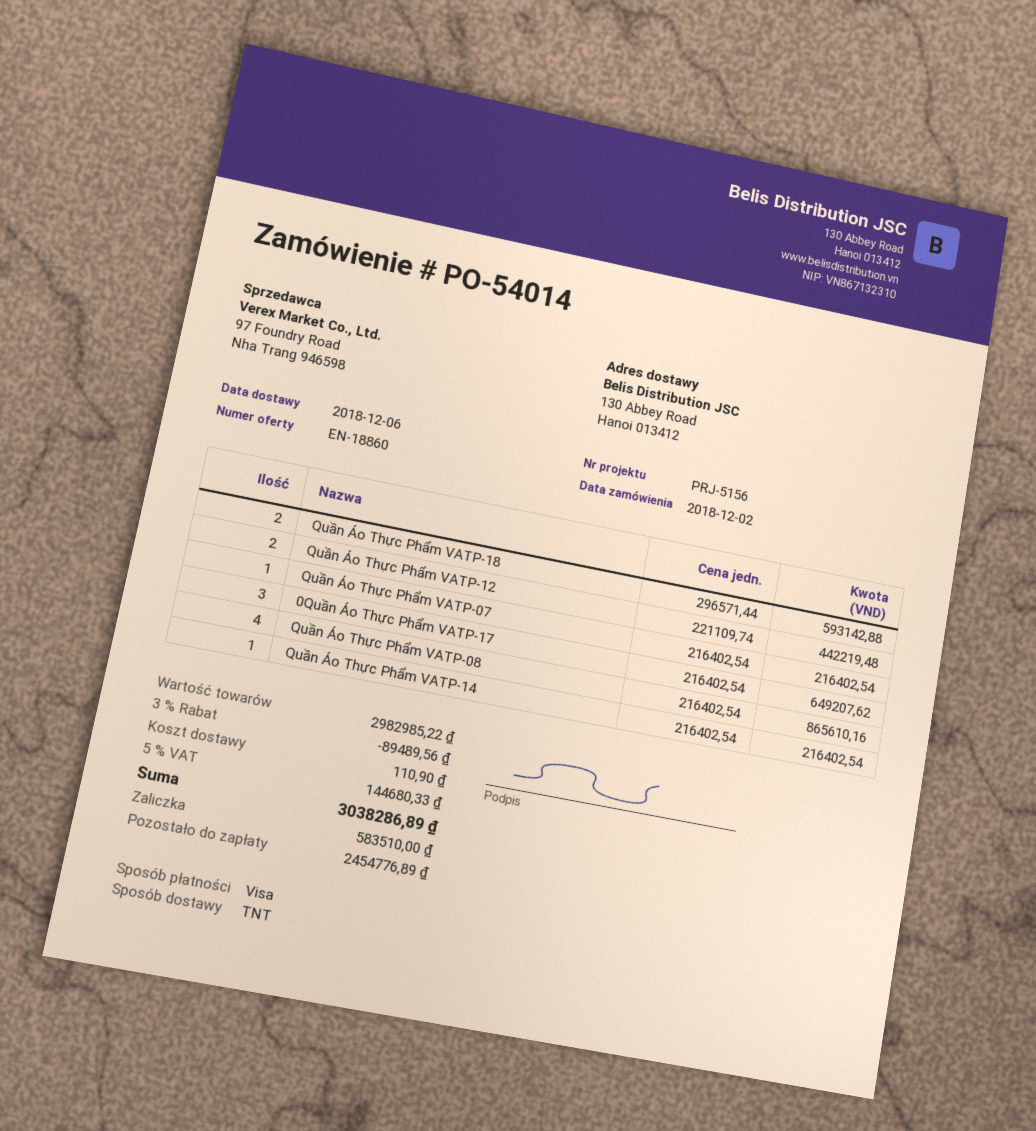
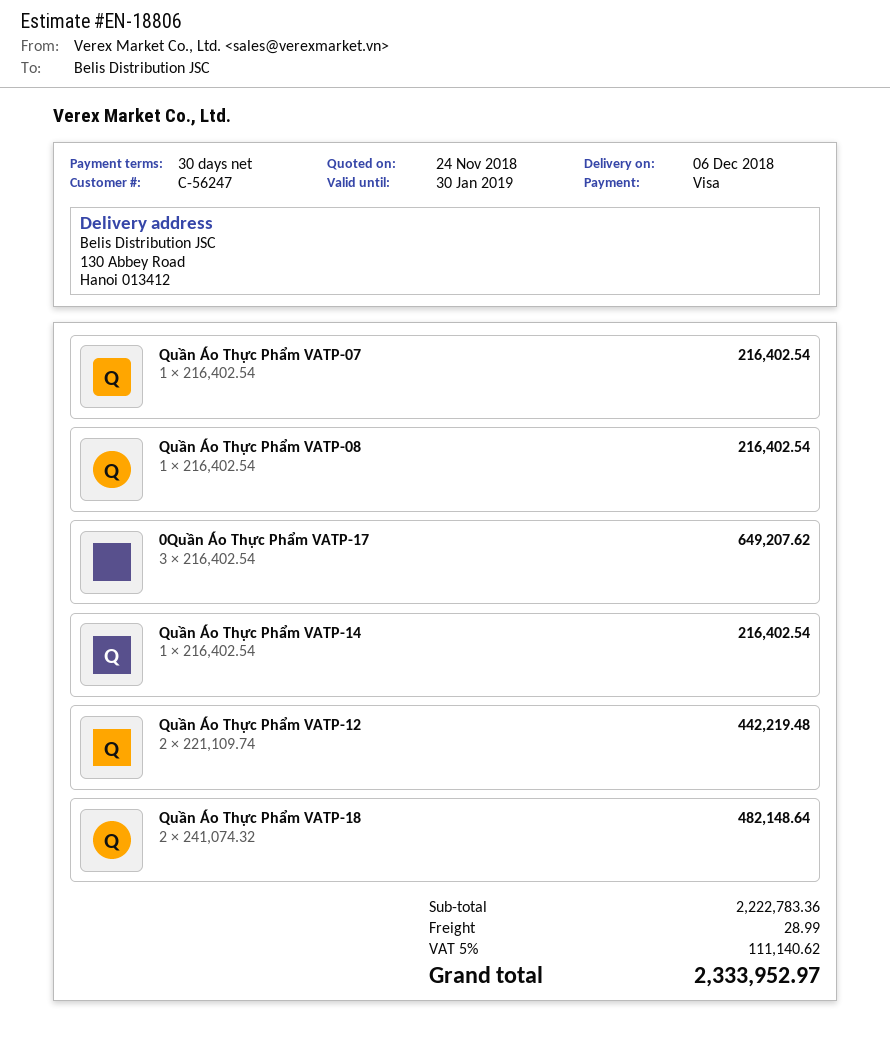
quote number: EN-18860 -> EN-18806
Quần Áo Thực Phẩm VATP-18: 2 x 296571.44 = 593142.88 -> 2 x 241074.32 = 482148.64
Quần Áo Thực Phẩm VATP-08: 4 x 216402.54 = 865610.16 -> 1 x 216402.54 = 216402.54
subtotal: 2982985.22 -> 2222783.36
discount: 3% = 89489.56 -> none
shipping: 110.90 -> 28.99
tax: 5% = 144680.33 -> 5% = 111140.62
total: 3038286.89 -> 2333952.97

